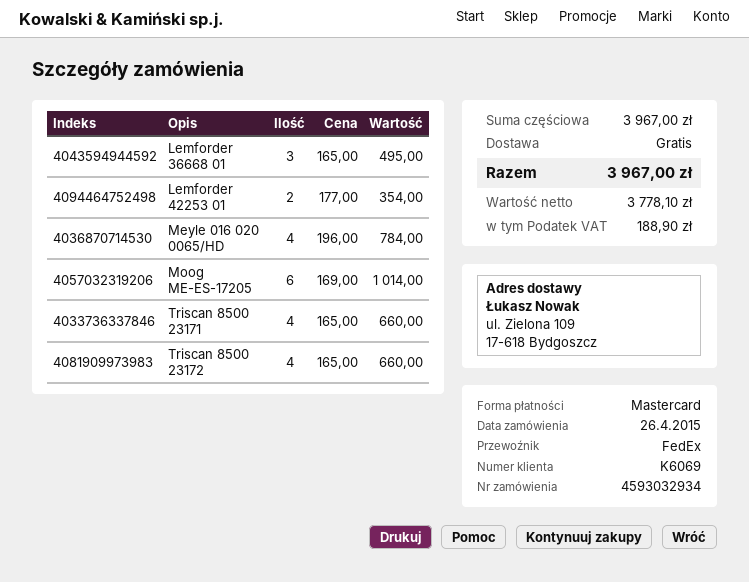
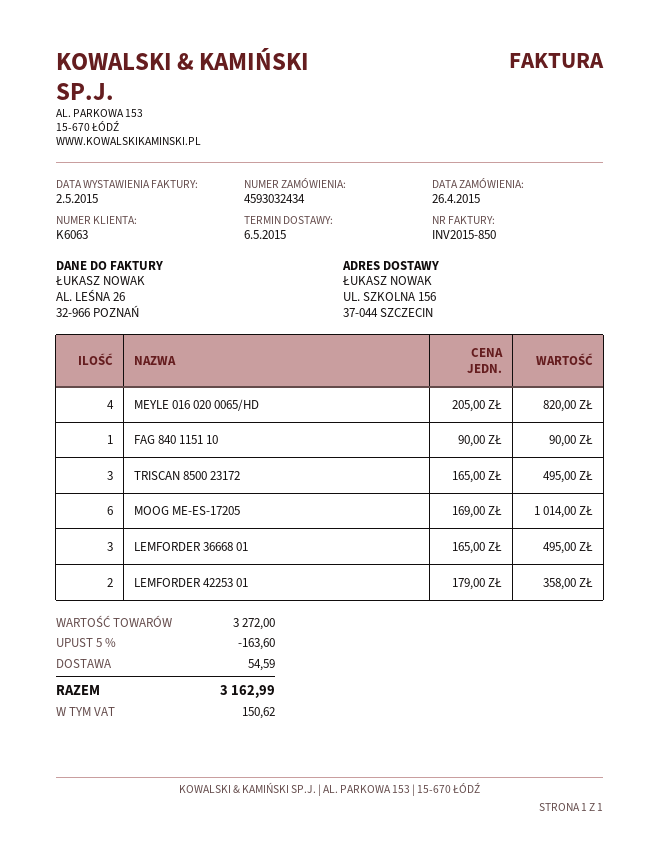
order number: 4593032934 -> 4593032434
customer number: K6069 -> K6063
ship to: ul. Zielona 109, 17-618 Bydgoszcz -> UL. SZKOLNA 156, 37-044 SZCZECIN
Lemforder 42253 01: 2 x 177.00 = 354.00 -> 2 x 179.00 = 358.00
Meyle 016 020 0065/HD: 4 x 196.00 = 784.00 -> 4 x 205.00 = 820.00
Triscan 8500 23171: 4 x 165.00 = 660.00 -> none
Triscan 8500 23172: 4 x 165.00 = 660.00 -> 3 x 165.00 = 495.00
FAG 840 1151 10: none -> 1 x 90.00 = 90.00
subtotal: 3967.00 -> 3272.00
discount: none -> 5% = 163.60
shipping: 0.00 -> 54.59
tax: 188.90 -> 150.62
total: 3967.00 -> 3162.99

